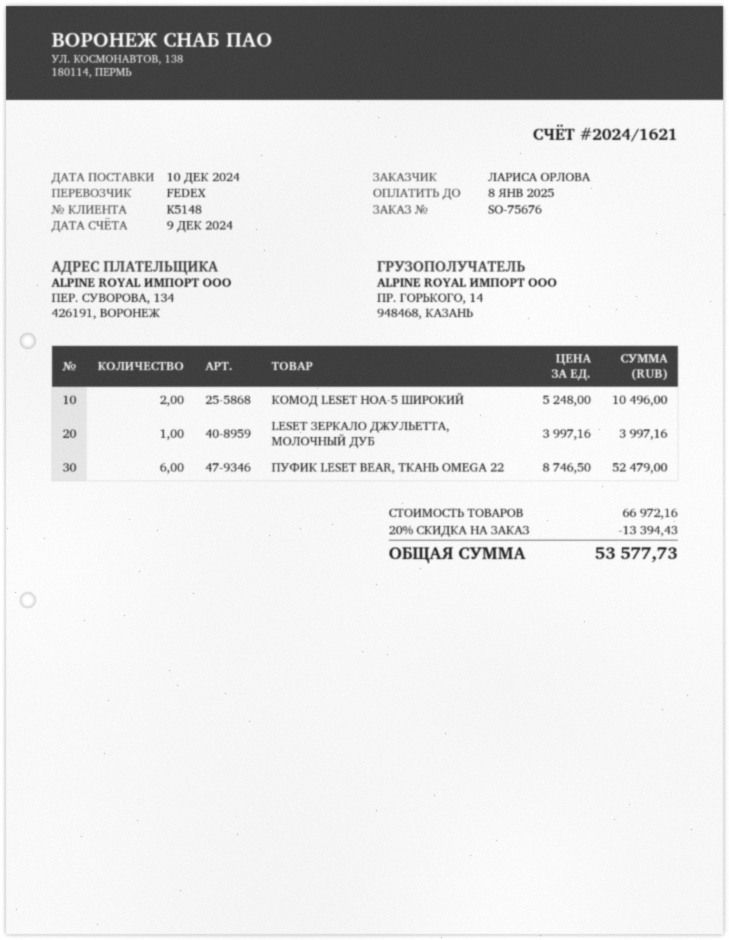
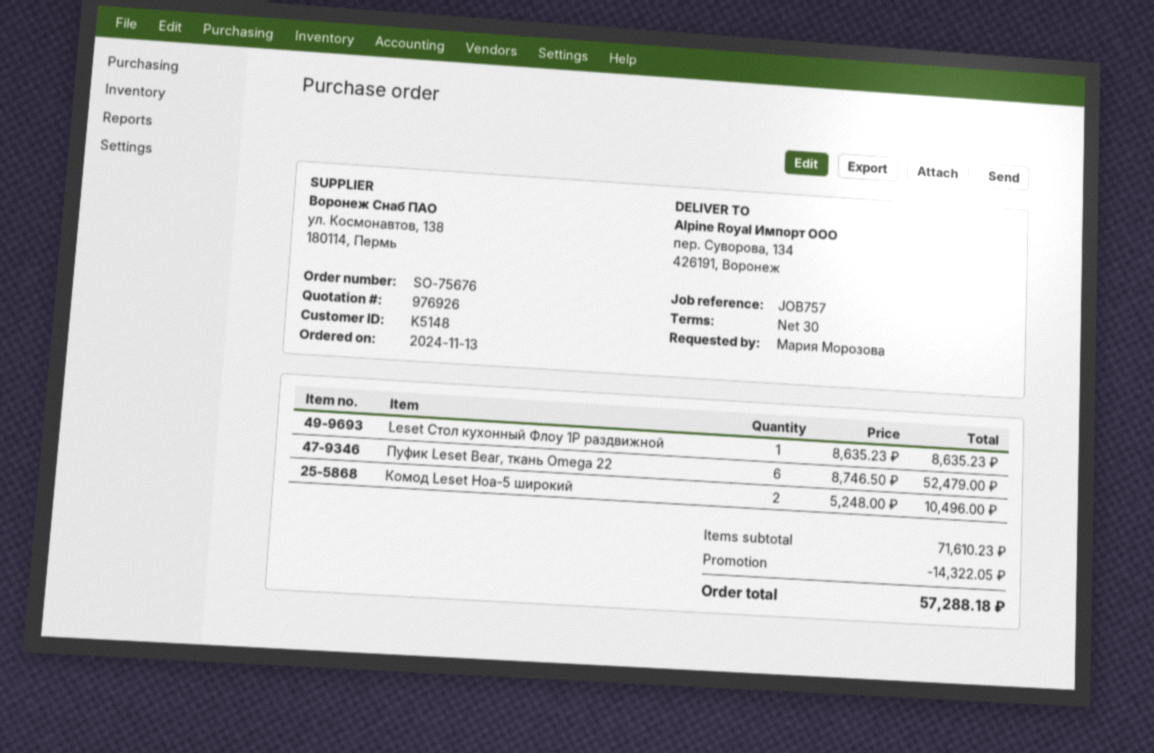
ordered by: ЛАРИСА ОРЛОВА -> Мария Морозова
ship to: ПР. ГОРЬКОГО, 14, 948468, КАЗАНЬ -> пер. Суворова, 134, 426191, Воронеж
LESET ЗЕРКАЛО ДЖУЛЬЕТТА, МОЛОЧНЫЙ ДУБ: 1 x 3997.16 = 3997.16 -> none
Leset Стол кухонный Флоу 1Р раздвижной: none -> 1 x 8635.23 = 8635.23
subtotal: 66972.16 -> 71610.23
discount: 13394.43 -> 14322.05
total: 53577.73 -> 57288.18

